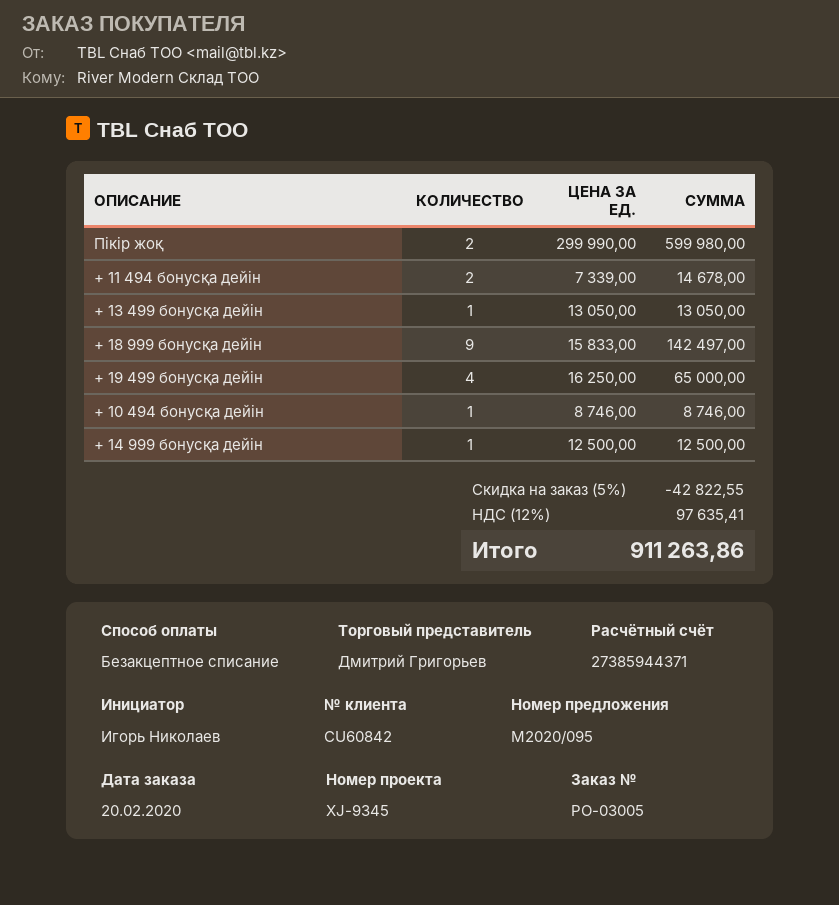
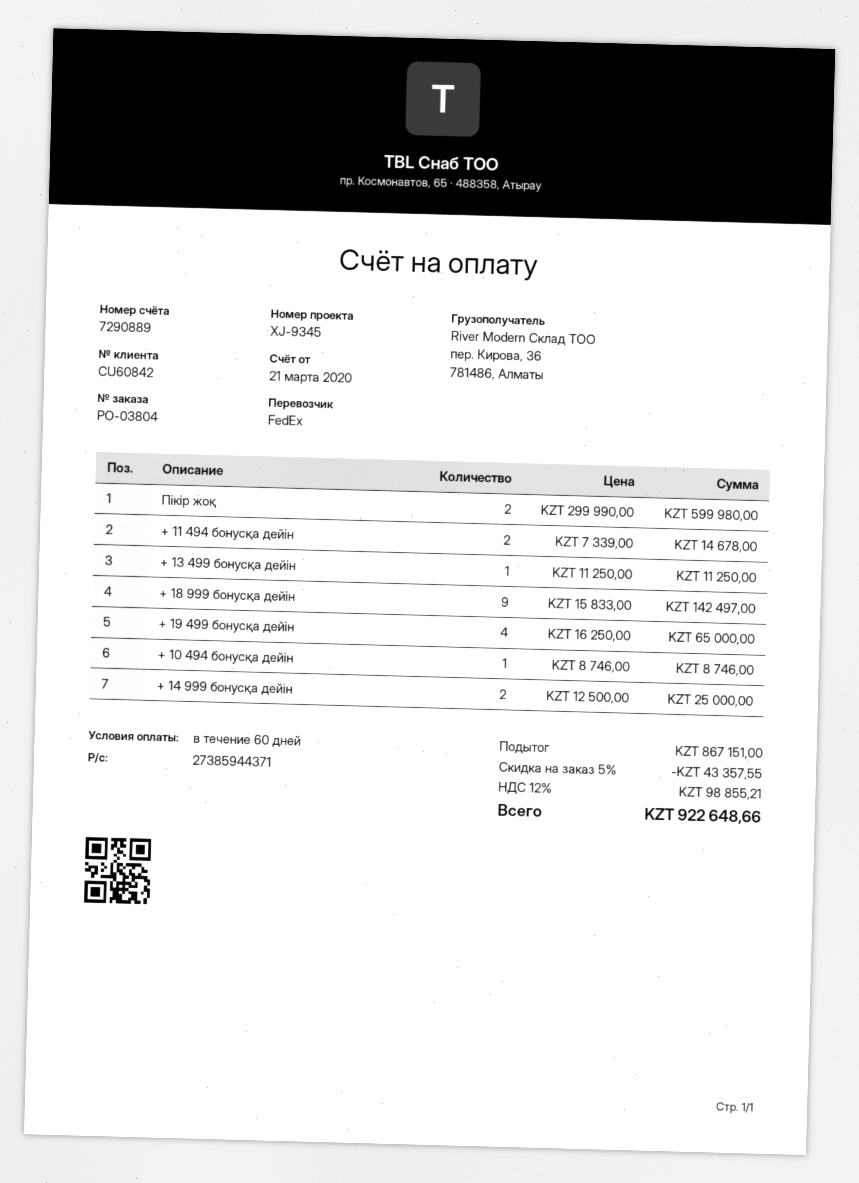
order number: PO-03005 -> PO-03804
+ 13 499 бонусқа дейін: 1 x 13050.00 = 13050.00 -> 1 x 11250.00 = 11250.00
+ 14 999 бонусқа дейін: 1 x 12500.00 = 12500.00 -> 2 x 12500.00 = 25000.00
discount: 5% = 42822.55 -> 5% = 43357.55
tax: 12% = 97635.41 -> 12% = 98855.21
total: 911263.86 -> 922648.66

